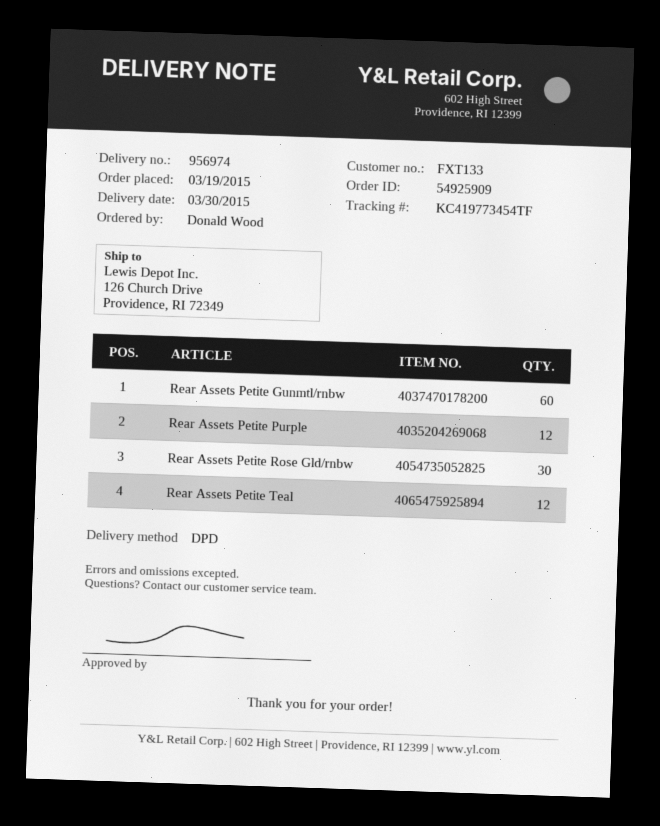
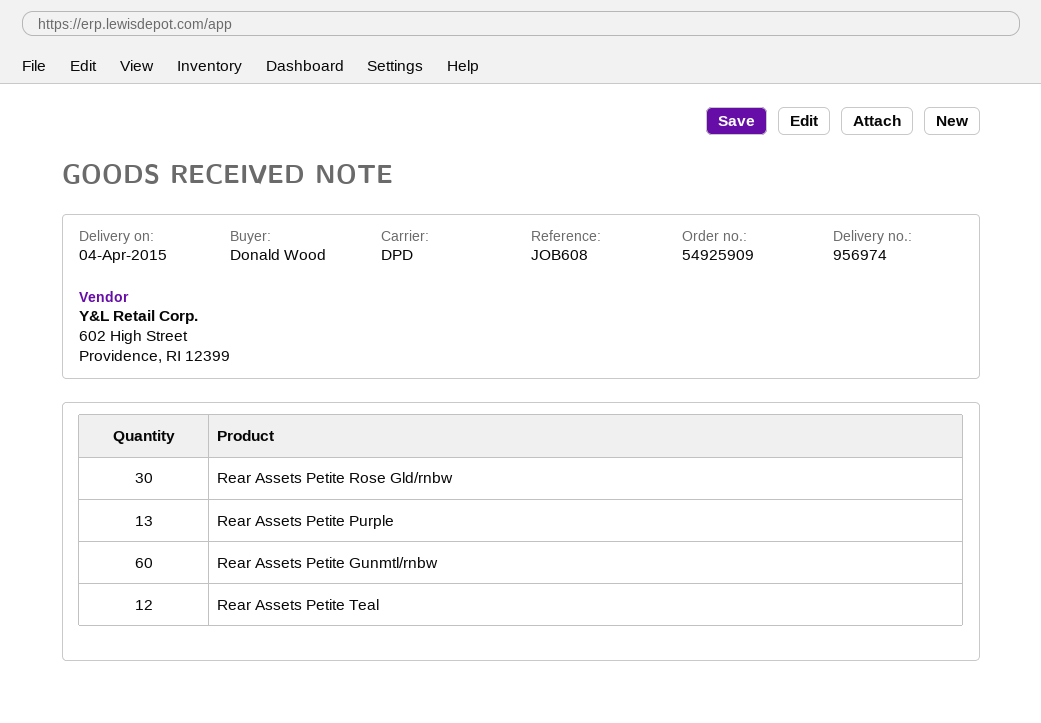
delivery date: 2015-03-30 -> 2015-04-04
Rear Assets Petite Purple: 12 -> 13

